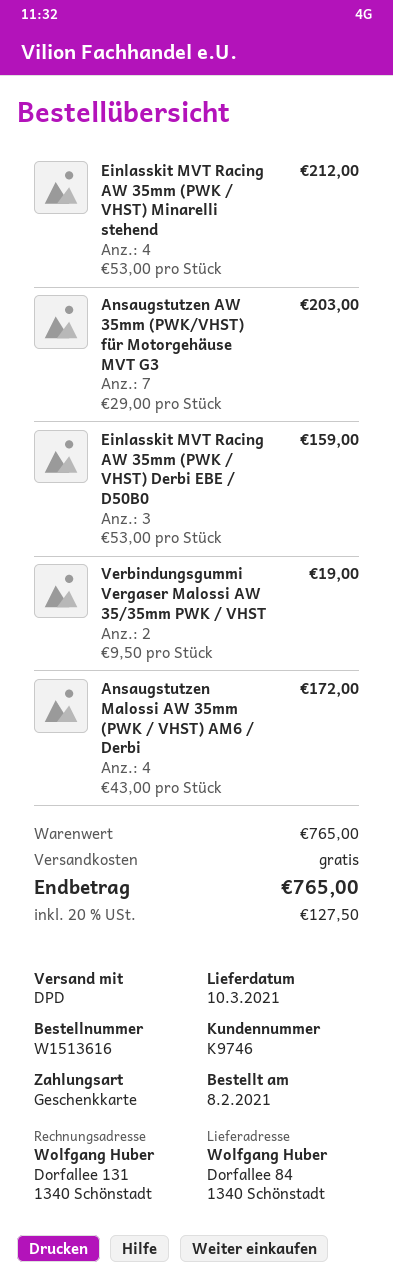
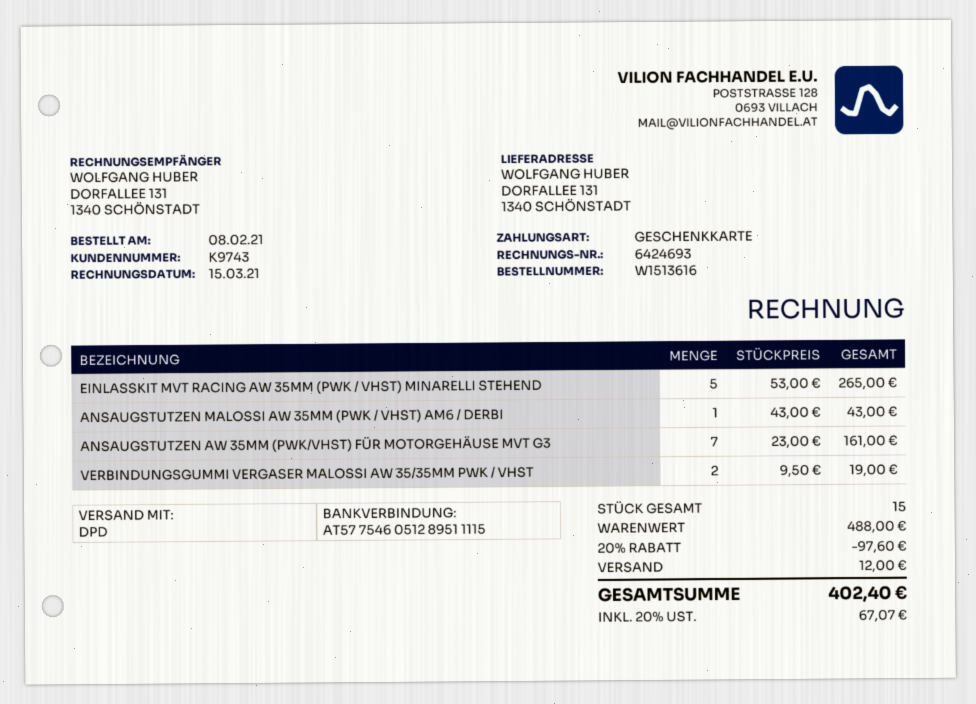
customer number: K9746 -> K9743
ship to: Dorfallee 84, 1340 Schönstadt -> DORFALLEE 131, 1340 SCHÖNSTADT
Einlasskit MVT Racing AW 35mm (PWK / VHST) Minarelli stehend: 4 x 53.00 = 212.00 -> 5 x 53.00 = 265.00
Ansaugstutzen AW 35mm (PWK/VHST) für Motorgehäuse MVT G3: 7 x 29.00 = 203.00 -> 7 x 23.00 = 161.00
Einlasskit MVT Racing AW 35mm (PWK / VHST) Derbi EBE / D50B0: 3 x 53.00 = 159.00 -> none
Ansaugstutzen Malossi AW 35mm (PWK / VHST) AM6 / Derbi: 4 x 43.00 = 172.00 -> 1 x 43.00 = 43.00
subtotal: 765.00 -> 488.00
discount: none -> 20% = 97.60
shipping: 0.00 -> 12.00
tax: 20% = 127.50 -> 20% = 67.07
total: 765.00 -> 402.40

